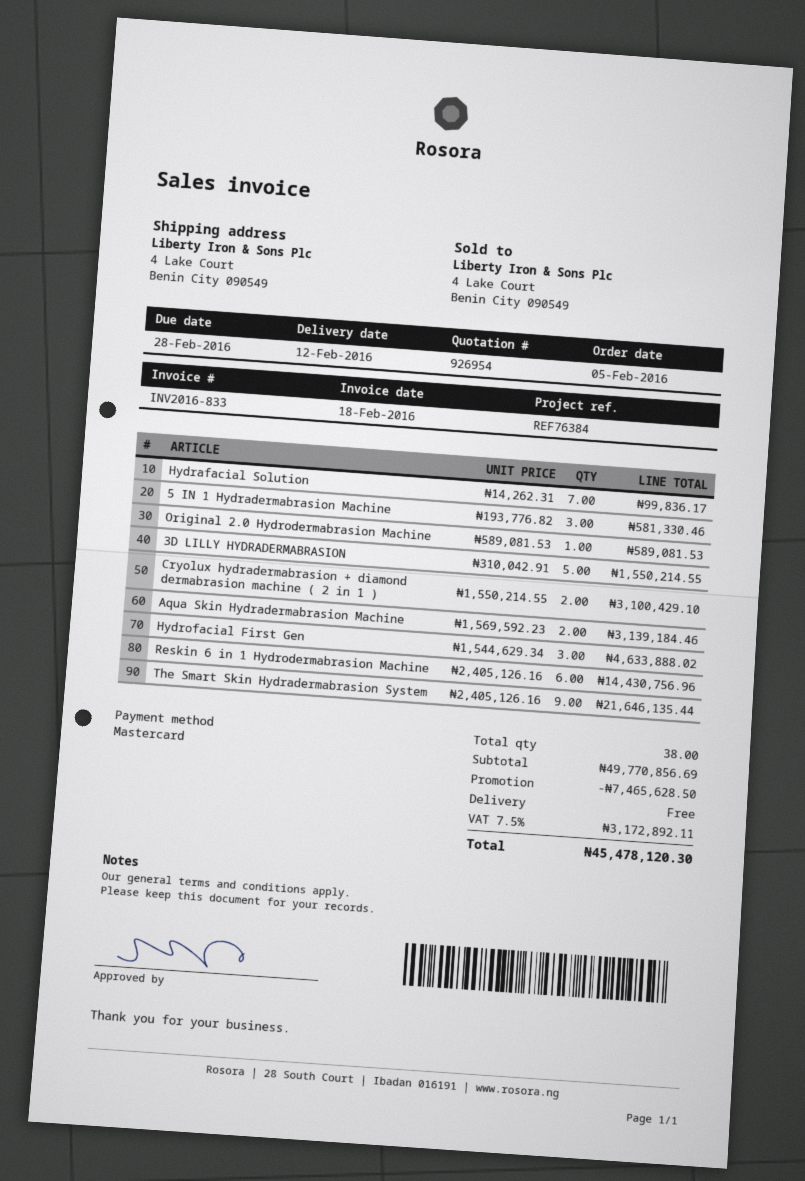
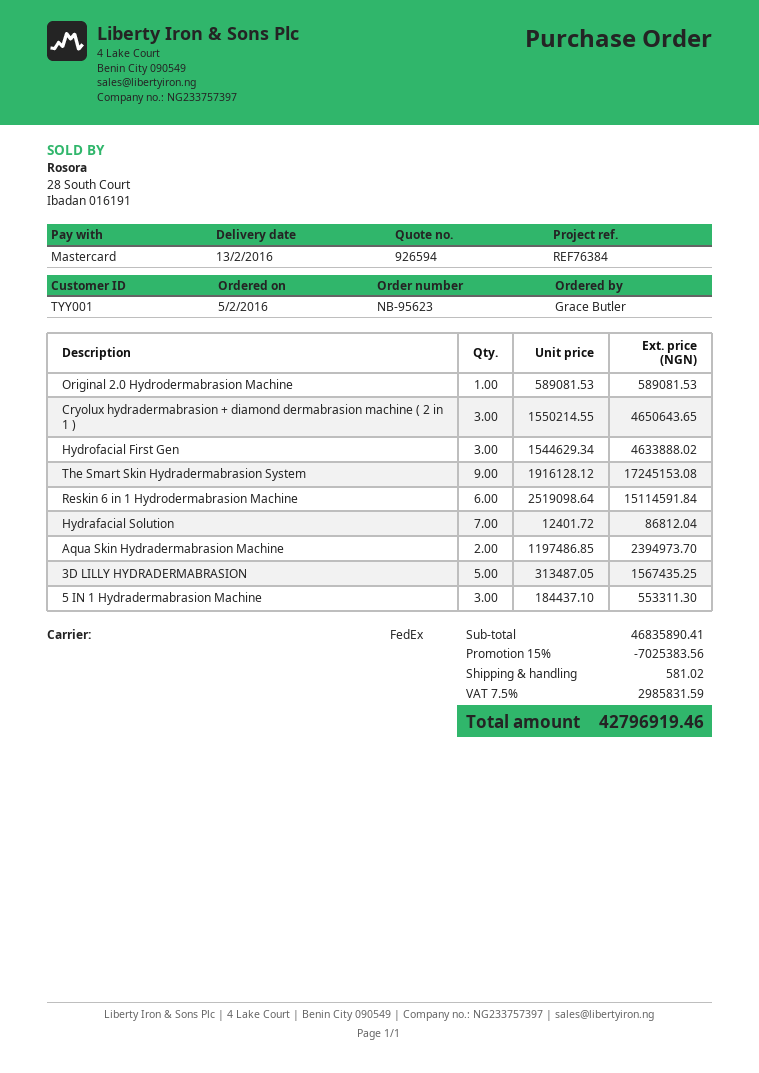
quote number: 926954 -> 926594
delivery date: 2016-02-12 -> 2016-02-13
Hydrafacial Solution: 7 x 14262.31 = 99836.17 -> 7 x 12401.72 = 86812.04
5 IN 1 Hydradermabrasion Machine: 3 x 193776.82 = 581330.46 -> 3 x 184437.10 = 553311.30
3D LILLY HYDRADERMABRASION: 5 x 310042.91 = 1550214.55 -> 5 x 313487.05 = 1567435.25
Cryolux hydradermabrasion + diamond dermabrasion machine ( 2 in 1 ): 2 x 1550214.55 = 3100429.10 -> 3 x 1550214.55 = 4650643.65
Aqua Skin Hydradermabrasion Machine: 2 x 1569592.23 = 3139184.46 -> 2 x 1197486.85 = 2394973.70
Reskin 6 in 1 Hydrodermabrasion Machine: 6 x 2405126.16 = 14430756.96 -> 6 x 2519098.64 = 15114591.84
The Smart Skin Hydradermabrasion System: 9 x 2405126.16 = 21646135.44 -> 9 x 1916128.12 = 17245153.08
subtotal: 49770856.69 -> 46835890.41
discount: 7465628.50 -> 7025383.56
shipping: 0.00 -> 581.02
tax: 7.5% = 3172892.11 -> 7.5% = 2985831.59
total: 45478120.30 -> 42796919.46

